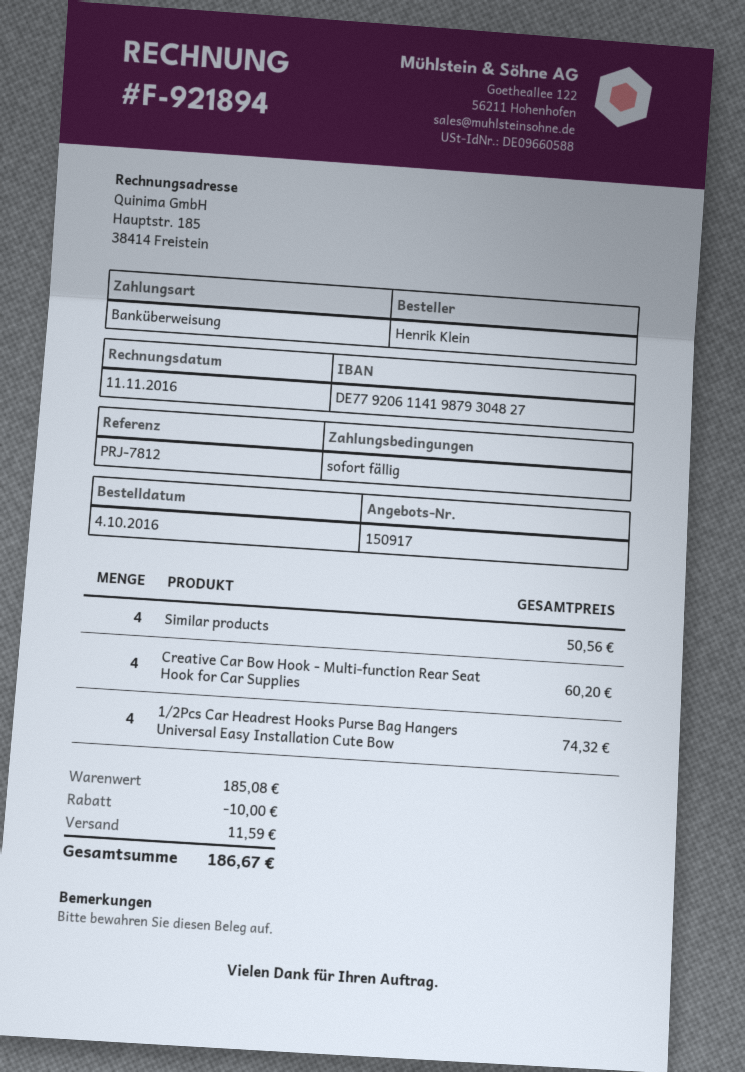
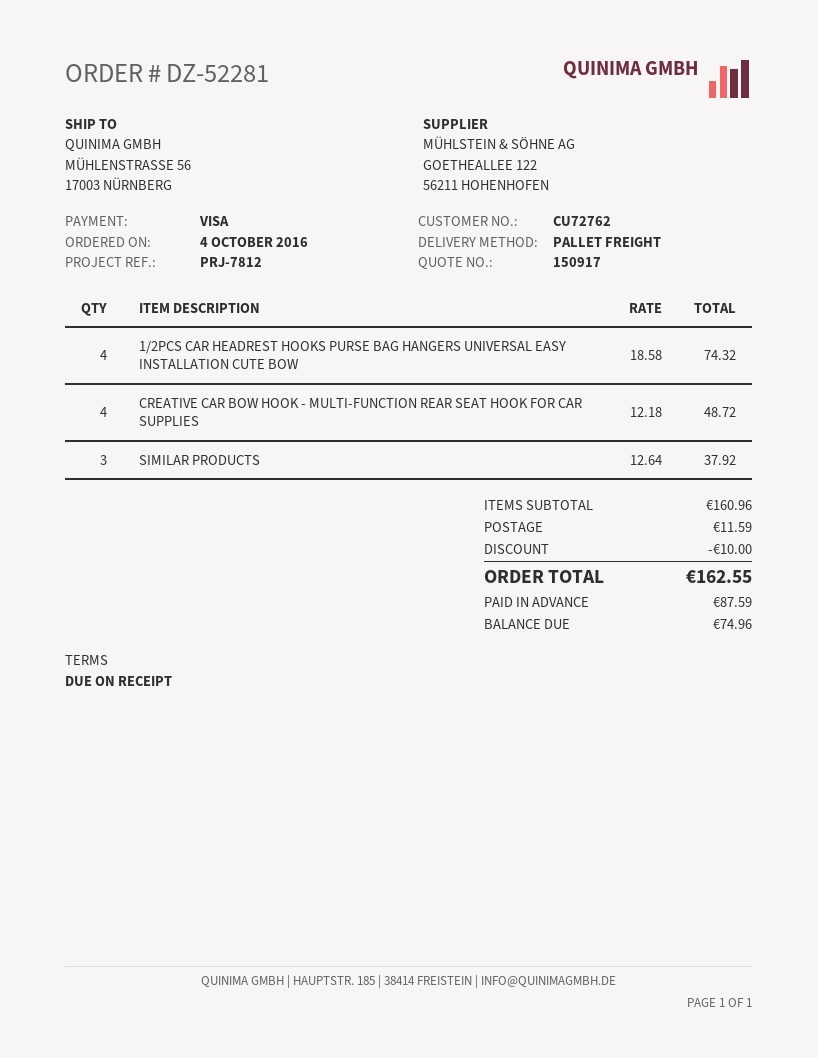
payment method: bank transfer -> Visa
Similar products: 4 for 50.56 -> 3 for 37.92
Creative Car Bow Hook - Multi-function Rear Seat Hook for Car Supplies: 4 for 60.20 -> 4 for 48.72
subtotal: 185.08 -> 160.96
total: 186.67 -> 162.55

